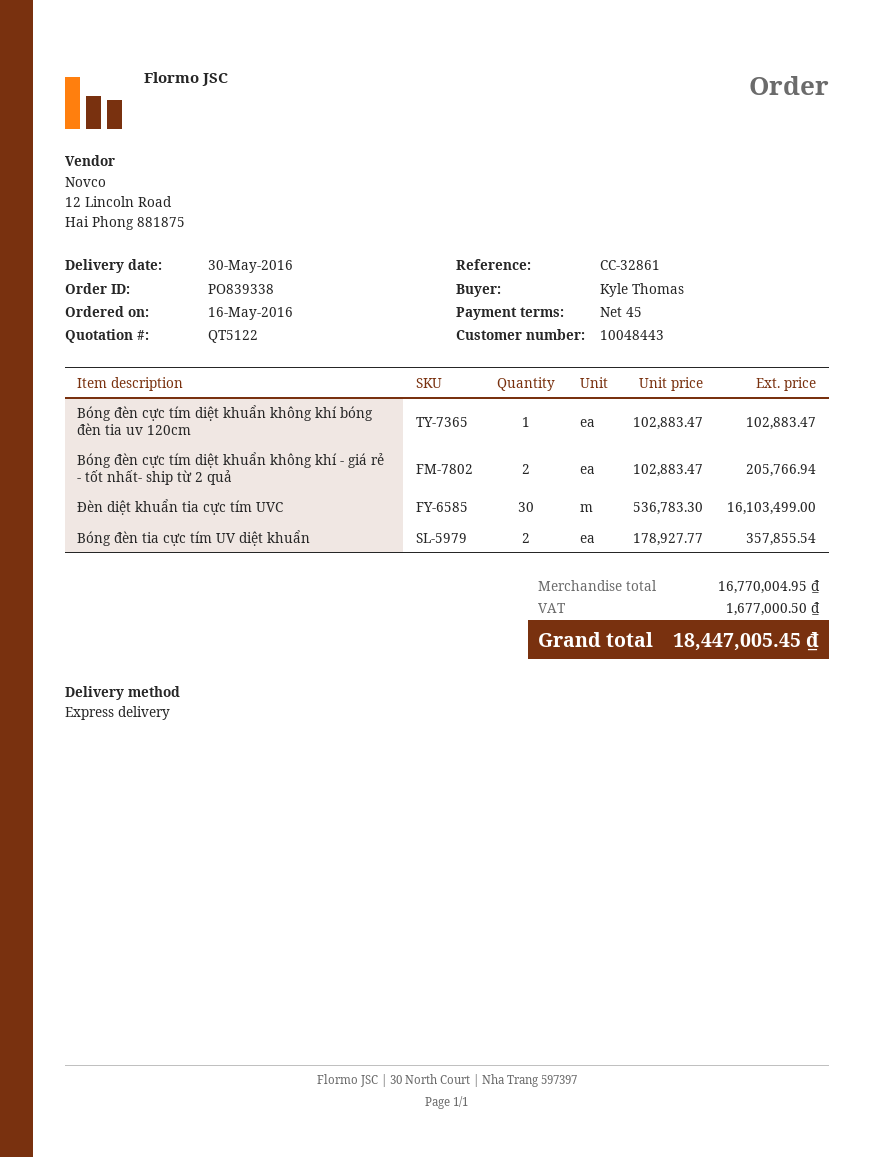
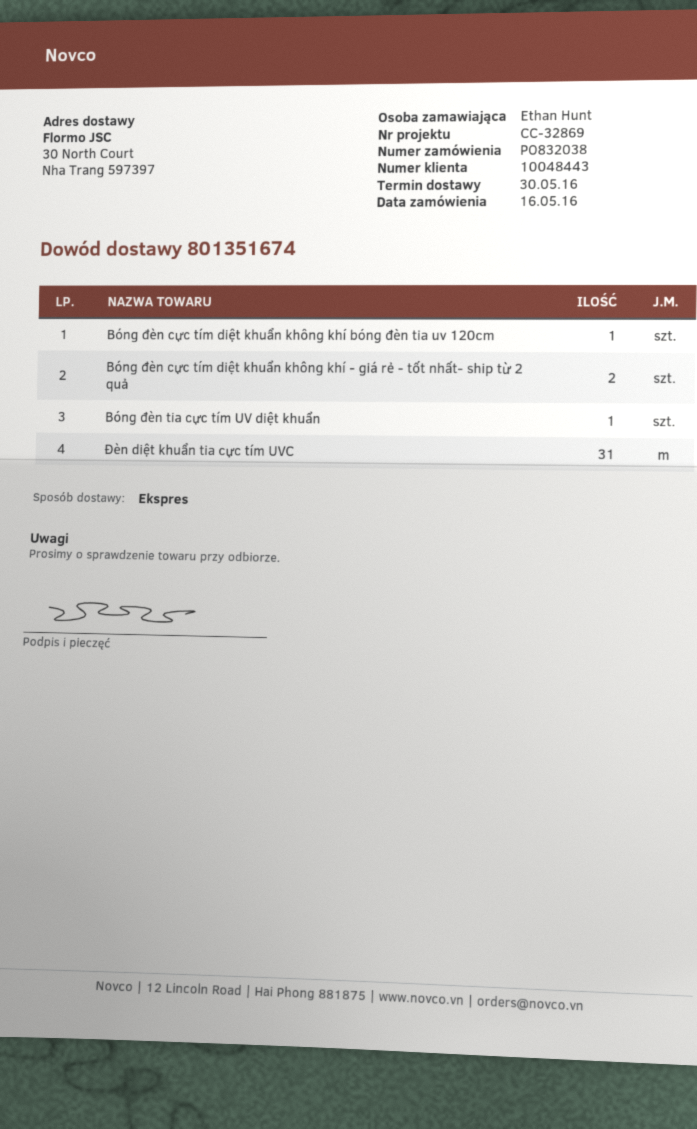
order number: PO839338 -> PO832038
reference: CC-32861 -> CC-32869
ordered by: Kyle Thomas -> Ethan Hunt
Đèn diệt khuẩn tia cực tím UVC: 30 -> 31
Bóng đèn tia cực tím UV diệt khuẩn: 2 -> 1

